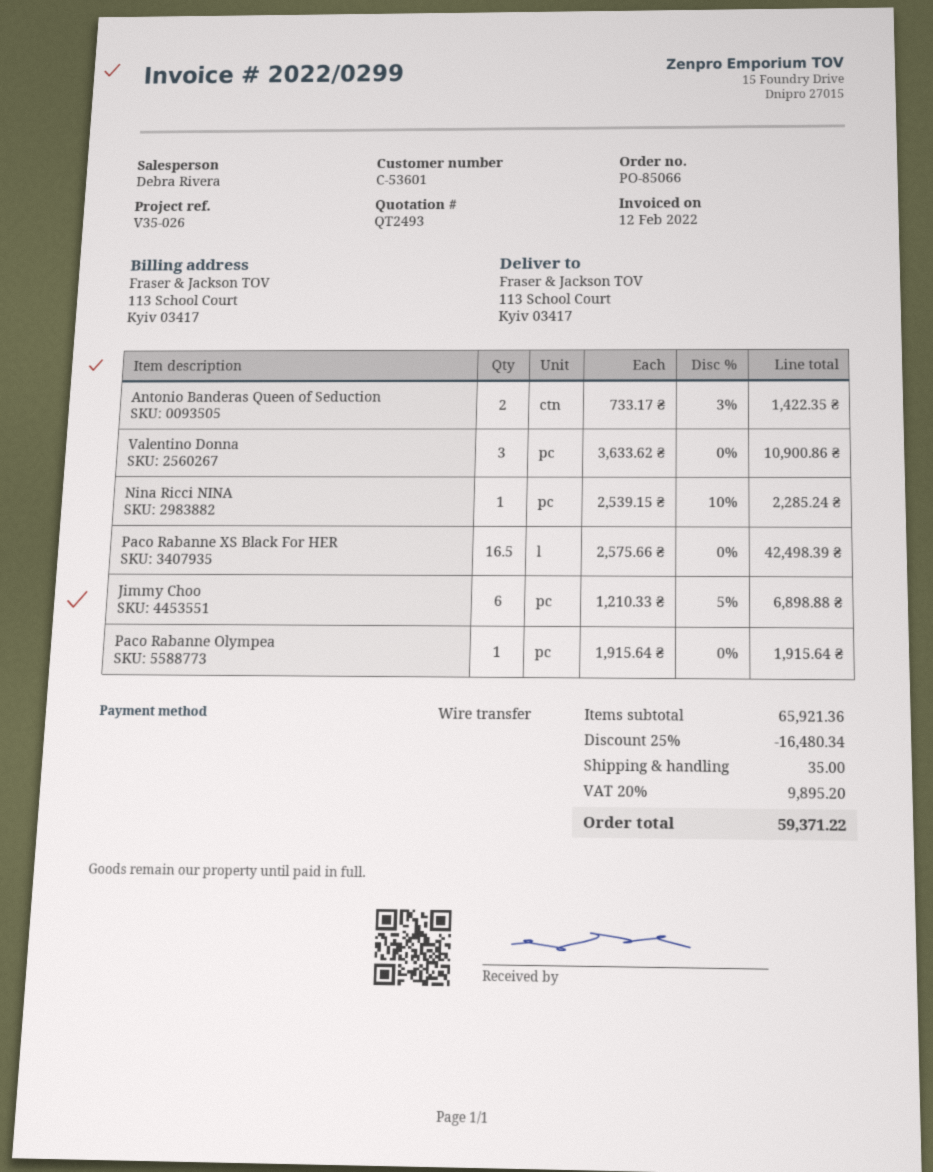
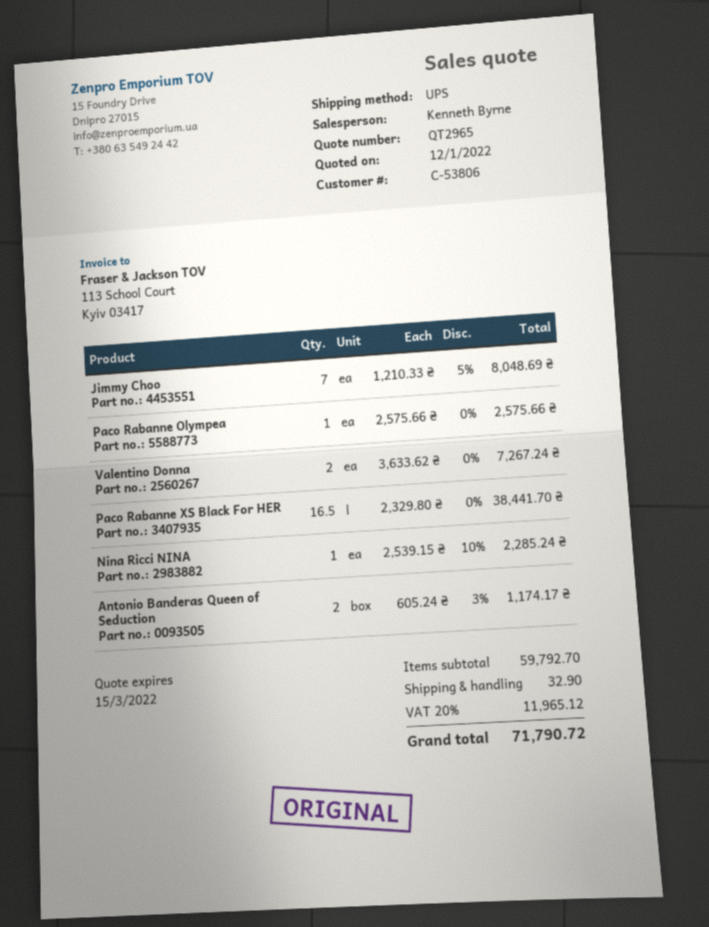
quote number: QT2493 -> QT2965
customer number: C-53601 -> C-53806
sales rep: Debra Rivera -> Kenneth Byrne
Antonio Banderas Queen of Seduction: 2 x 733.17 - 3% = 1422.35 -> 2 x 605.24 - 3% = 1174.17
Valentino Donna: 3 x 3633.62 = 10900.86 -> 2 x 3633.62 = 7267.24
Paco Rabanne XS Black For HER: 16.5 x 2575.66 = 42498.39 -> 16.5 x 2329.80 = 38441.70
Jimmy Choo: 6 x 1210.33 - 5% = 6898.88 -> 7 x 1210.33 - 5% = 8048.69
Paco Rabanne Olympea: 1 x 1915.64 = 1915.64 -> 1 x 2575.66 = 2575.66
subtotal: 65921.36 -> 59792.70
discount: 25% = 16480.34 -> none
shipping: 35.00 -> 32.90
tax: 20% = 9895.20 -> 20% = 11965.12
total: 59371.22 -> 71790.72

